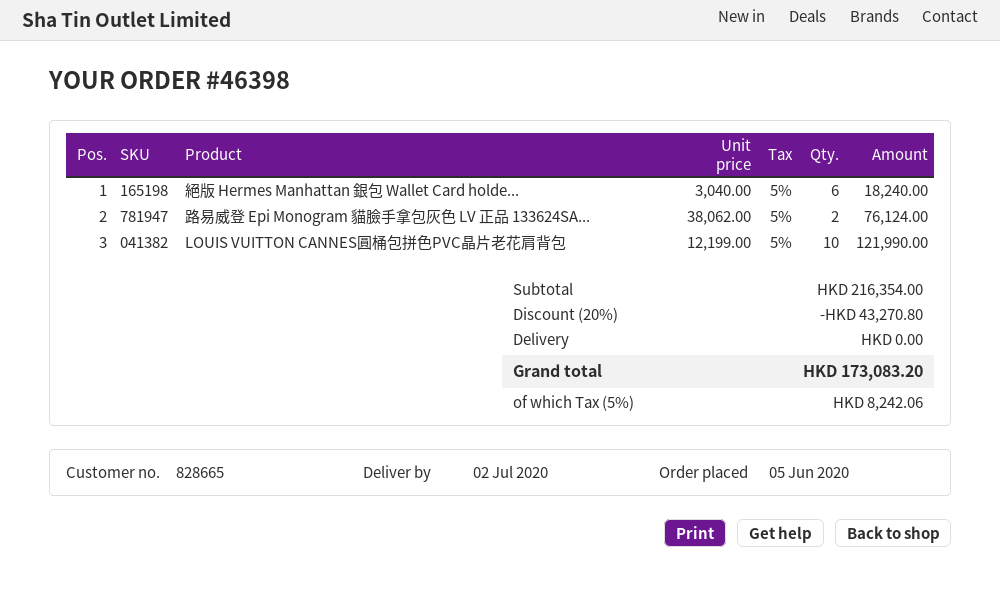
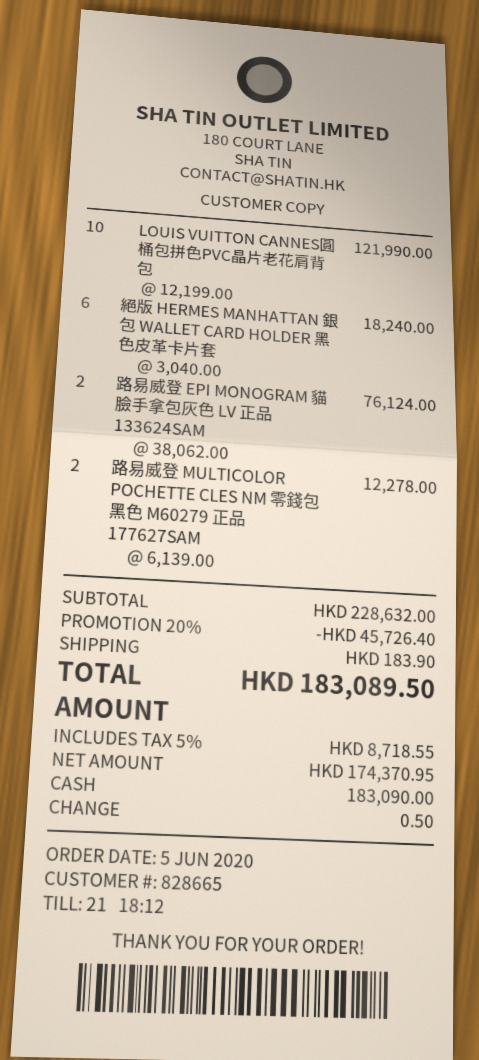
路易威登 MULTICOLOR POCHETTE CLES NM 零錢包 黑色 M60279 正品 177627SAM: none -> 2 x 6139.00 = 12278.00
subtotal: 216354.00 -> 228632.00
discount: 20% = 43270.80 -> 20% = 45726.40
shipping: 0.00 -> 183.90
tax: 5% = 8242.06 -> 5% = 8718.55
total: 173083.20 -> 183089.50

